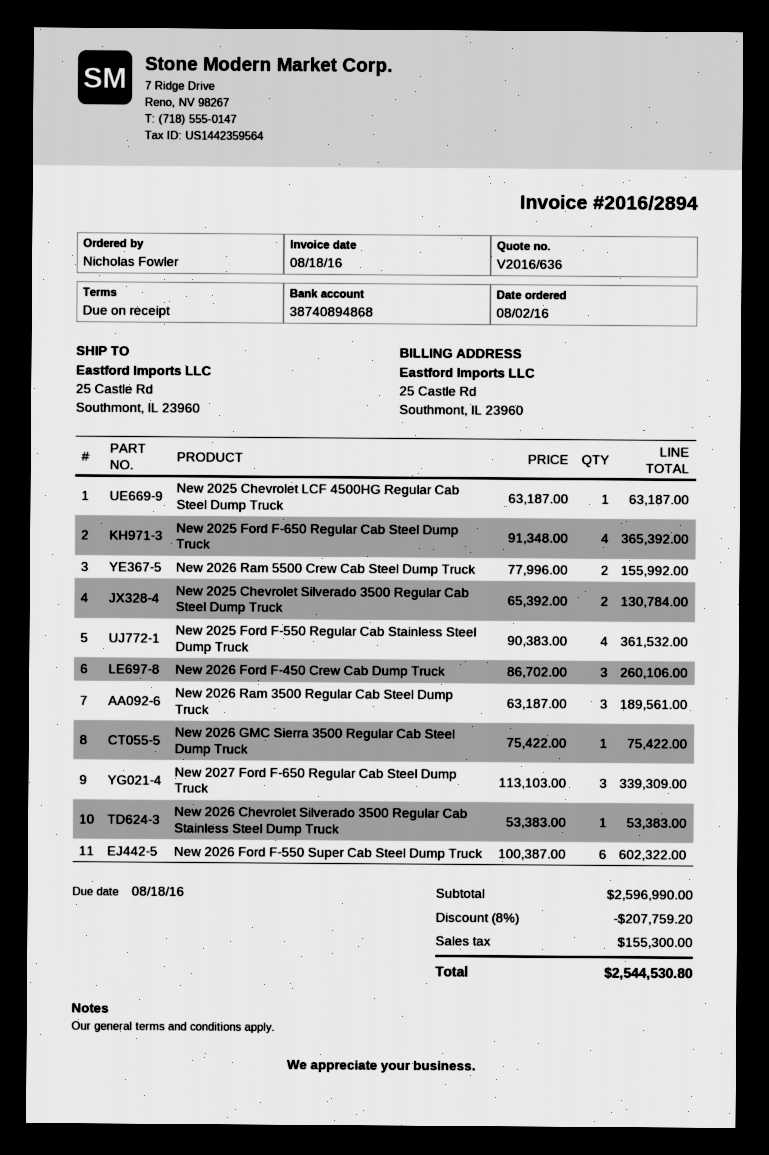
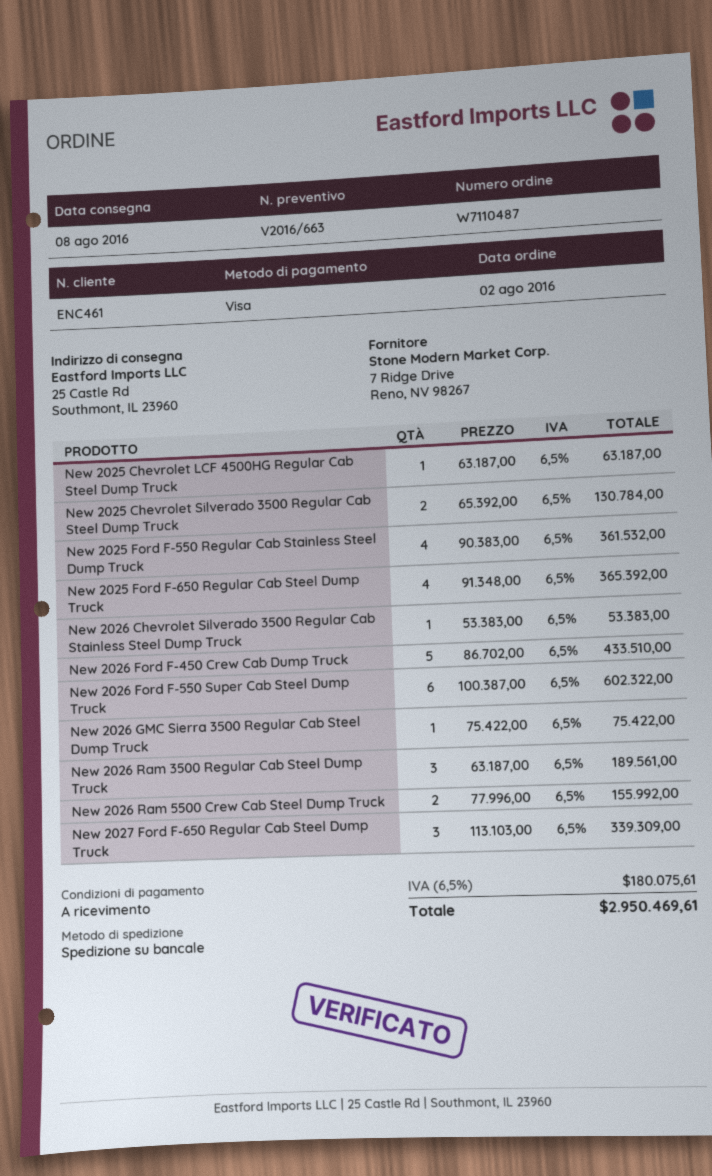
quote number: V2016/636 -> V2016/663
New 2026 Ford F-450 Crew Cab Dump Truck: 3 x 86702.00 = 260106.00 -> 5 x 86702.00 = 433510.00
discount: 8% = 207759.20 -> none
tax: 155300.00 -> 180075.61
total: 2544530.80 -> 2950469.61

